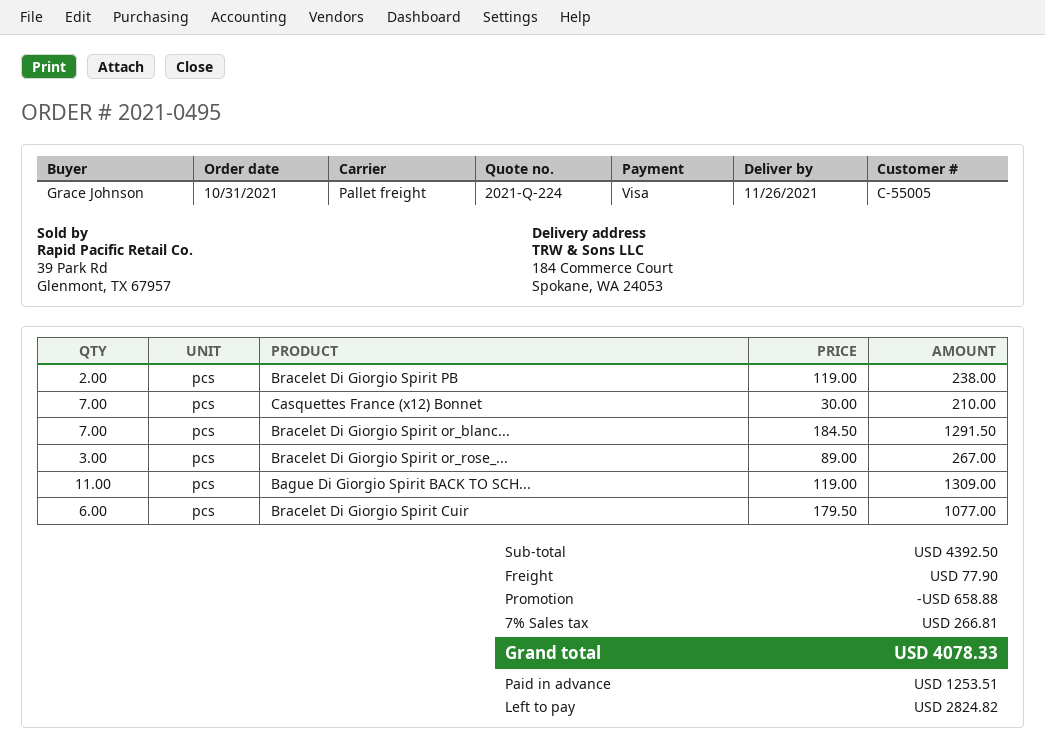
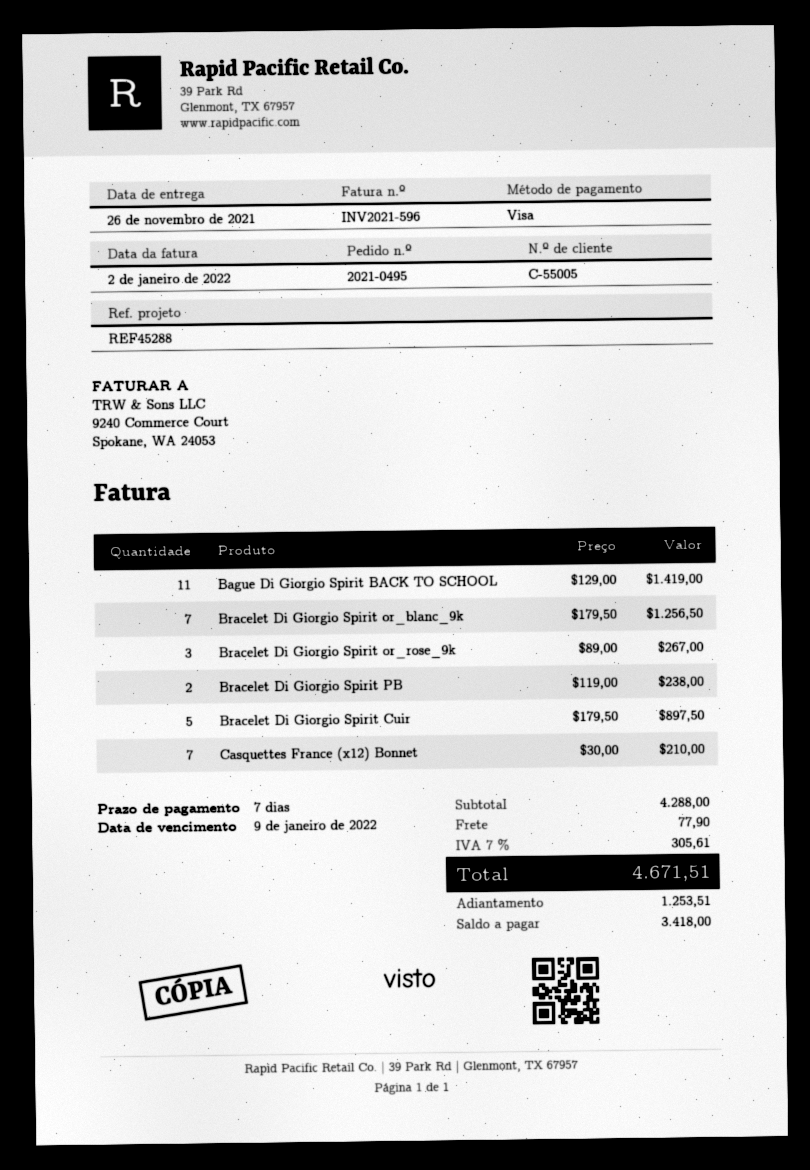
Bracelet Di Giorgio Spirit or_blanc...: 7 x 184.50 = 1291.50 -> 7 x 179.50 = 1256.50
Bague Di Giorgio Spirit BACK TO SCH...: 11 x 119.00 = 1309.00 -> 11 x 129.00 = 1419.00
Bracelet Di Giorgio Spirit Cuir: 6 x 179.50 = 1077.00 -> 5 x 179.50 = 897.50
subtotal: 4392.50 -> 4288.00
discount: 658.88 -> none
tax: 7% = 266.81 -> 7% = 305.61
total: 4078.33 -> 4671.51
balance: 2824.82 -> 3418.00

